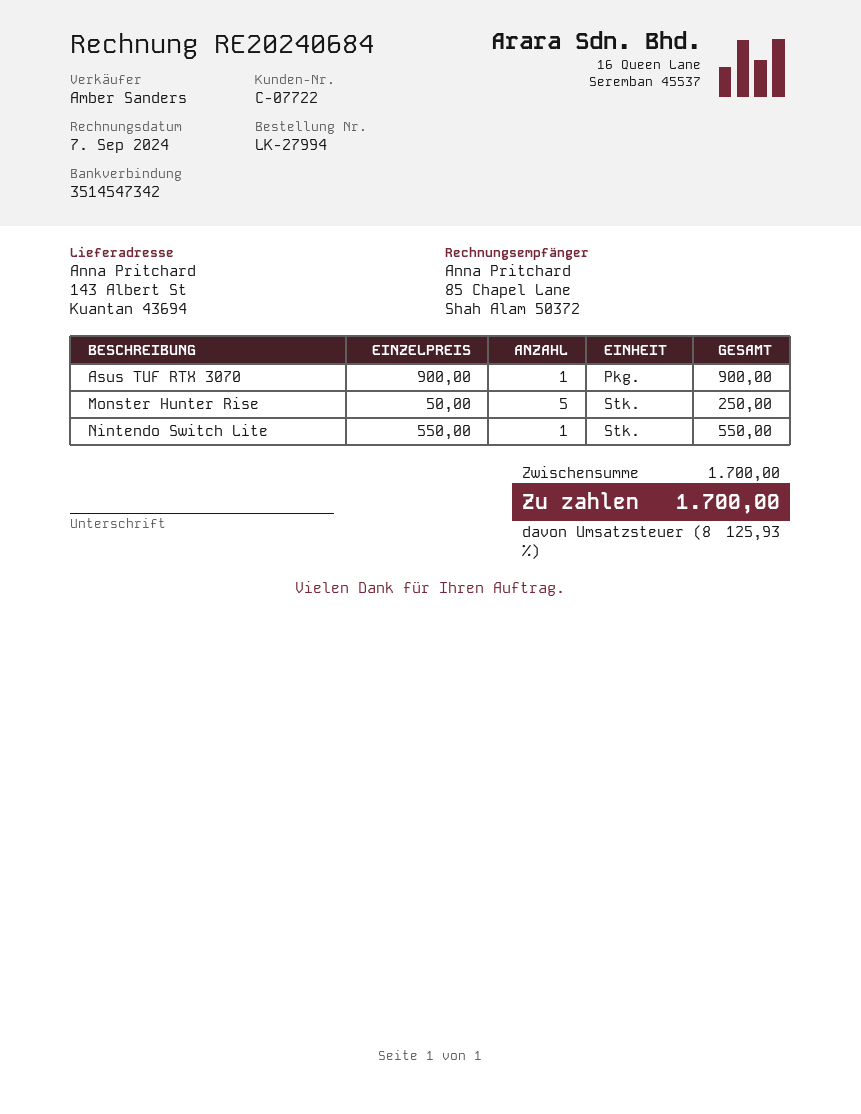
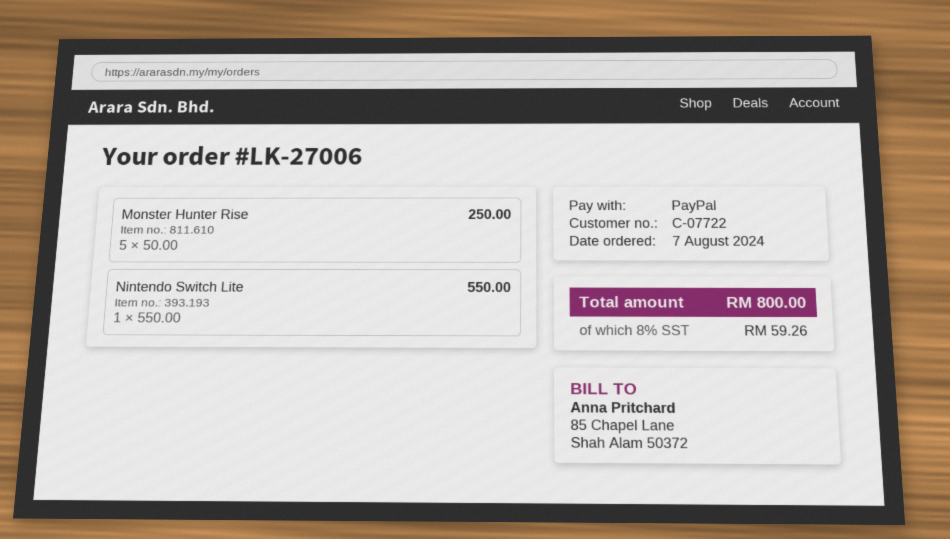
order number: LK-27994 -> LK-27006
Asus TUF RTX 3070: 1 x 900.00 = 900.00 -> none
tax: 8% = 125.93 -> 8% = 59.26
total: 1700.00 -> 800.00

